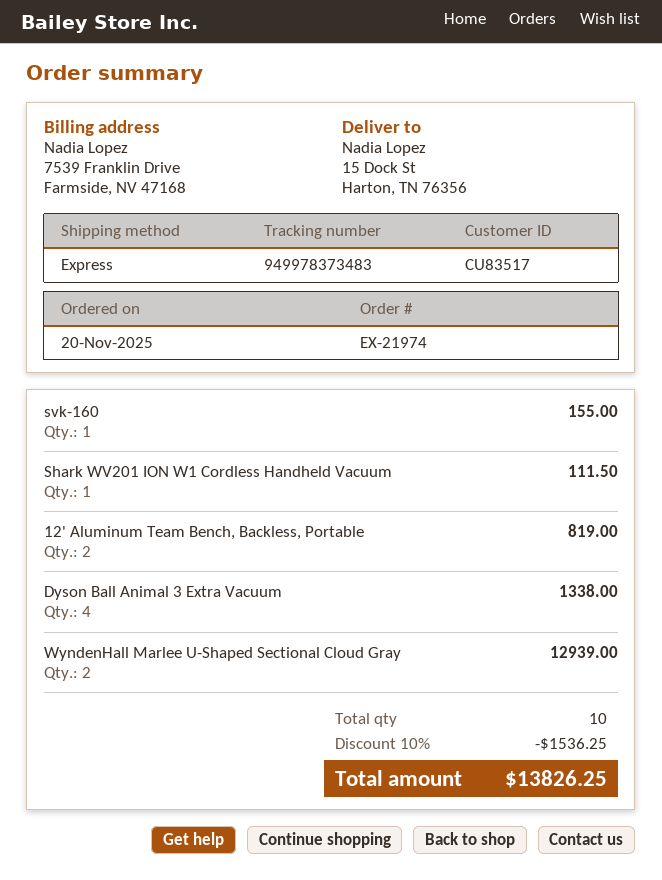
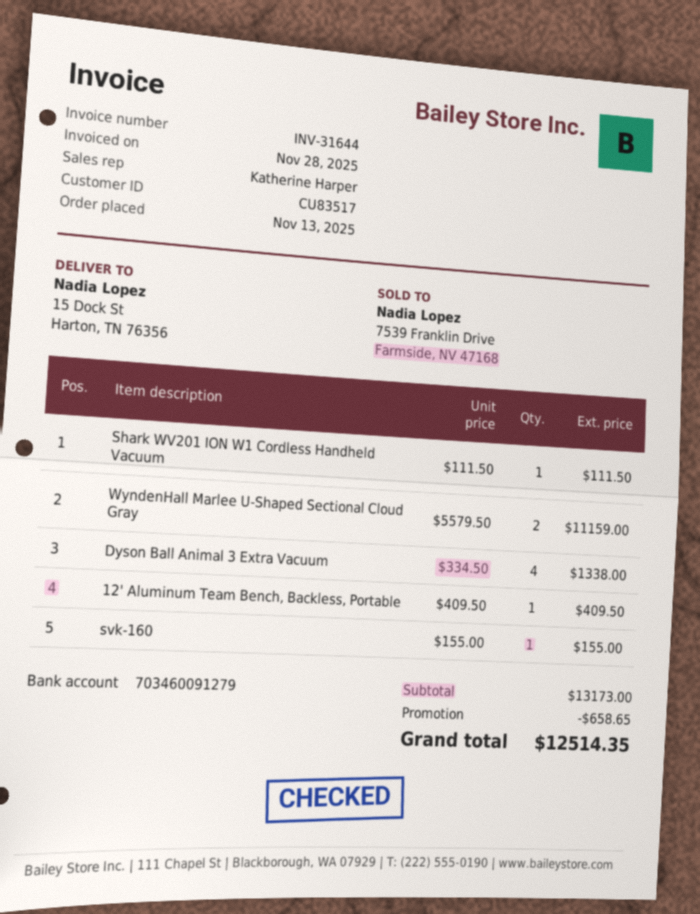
order date: 2025-11-20 -> 2025-11-13
12' Aluminum Team Bench, Backless, Portable: 2 for 819.00 -> 1 for 409.50
WyndenHall Marlee U-Shaped Sectional Cloud Gray: 2 for 12939.00 -> 2 for 11159.00
discount: 1536.25 -> 658.65
total: 13826.25 -> 12514.35

